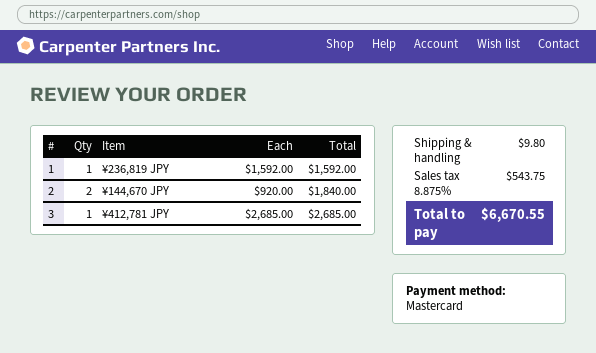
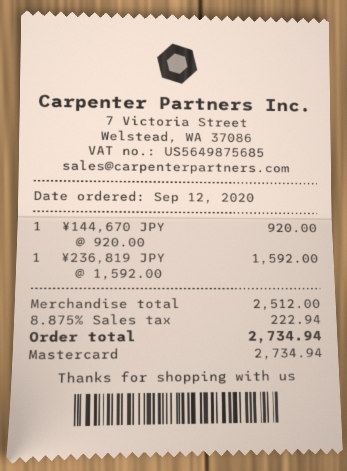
¥144,670 JPY: 2 x 920.00 = 1840.00 -> 1 x 920.00 = 920.00
¥412,781 JPY: 1 x 2685.00 = 2685.00 -> none
shipping: 9.80 -> none
tax: 8.875% = 543.75 -> 8.875% = 222.94
total: 6670.55 -> 2734.94

